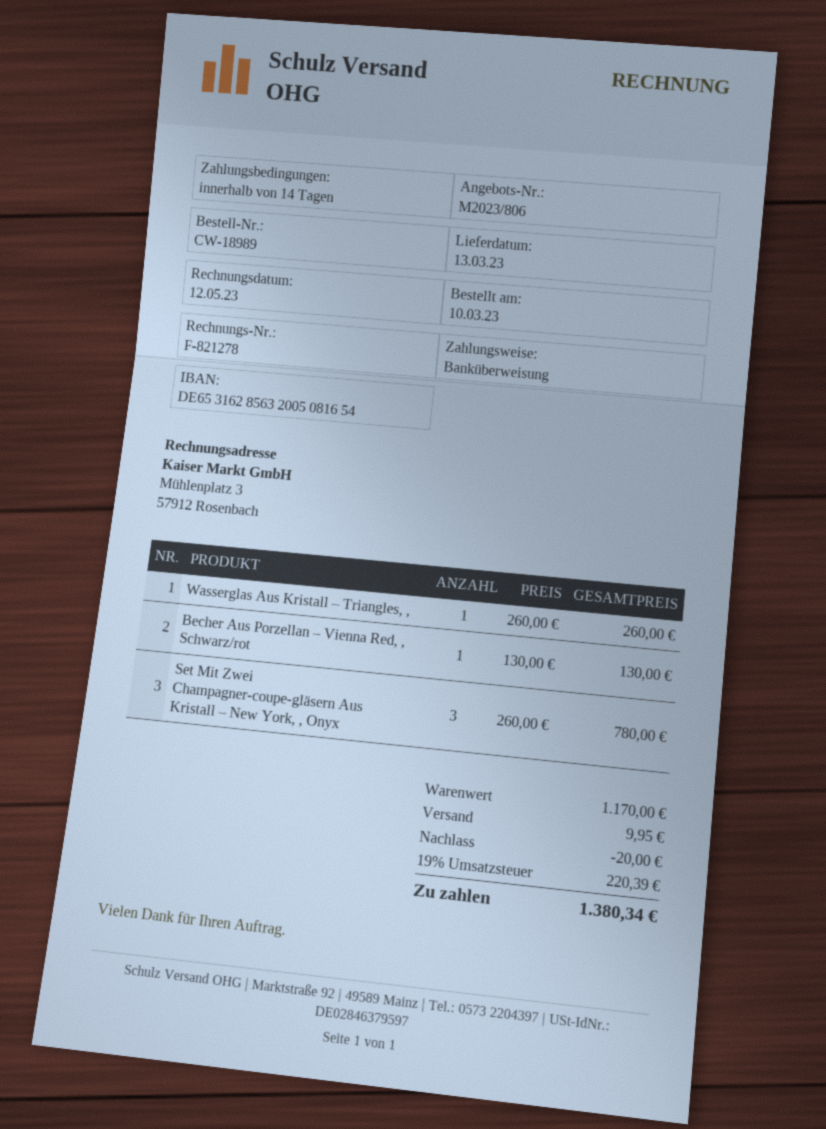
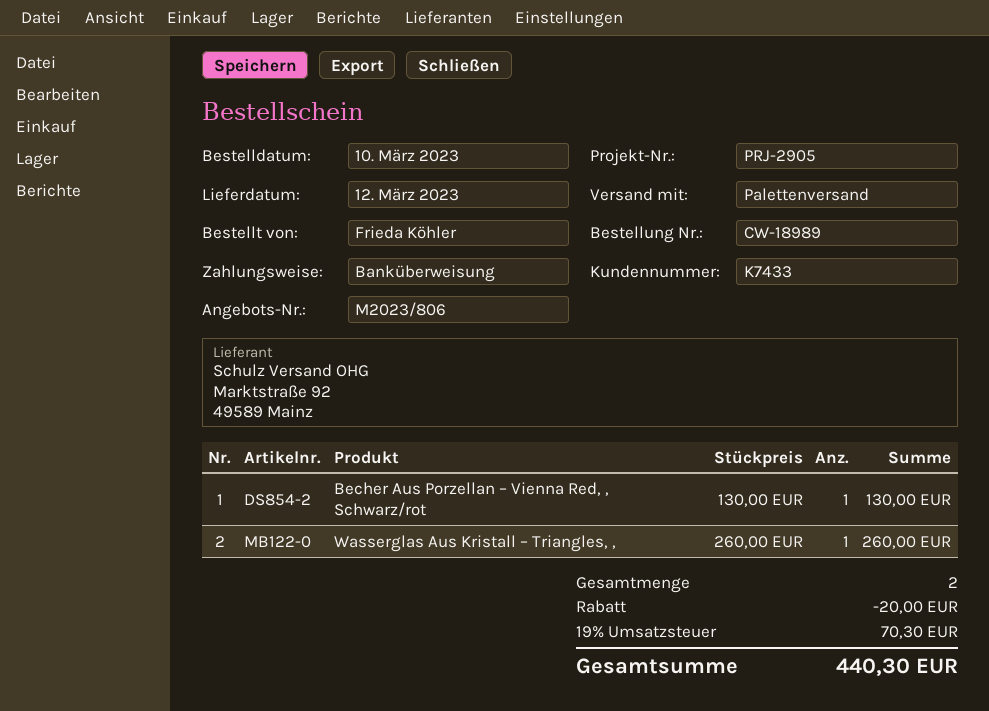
delivery date: 2023-03-13 -> 2023-03-12
Set Mit Zwei Champagner-coupe-gläsern Aus Kristall – New York, , Onyx: 3 x 260.00 = 780.00 -> none
shipping: 9.95 -> none
tax: 19% = 220.39 -> 19% = 70.30
total: 1380.34 -> 440.30

